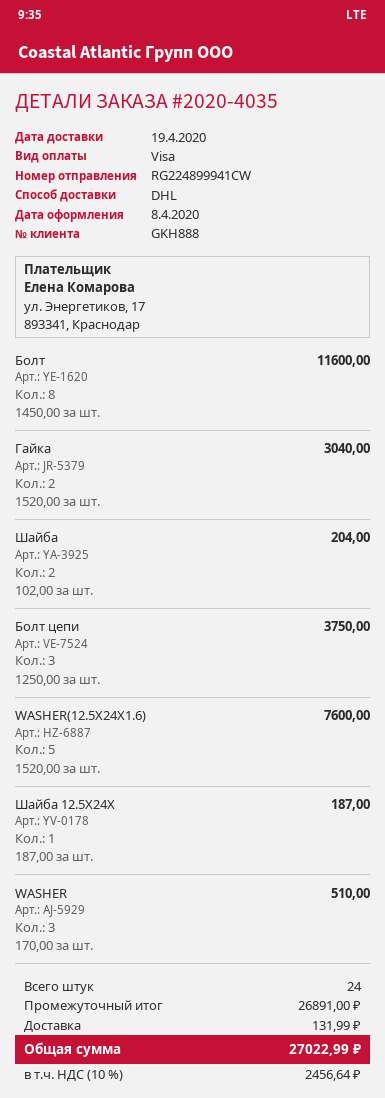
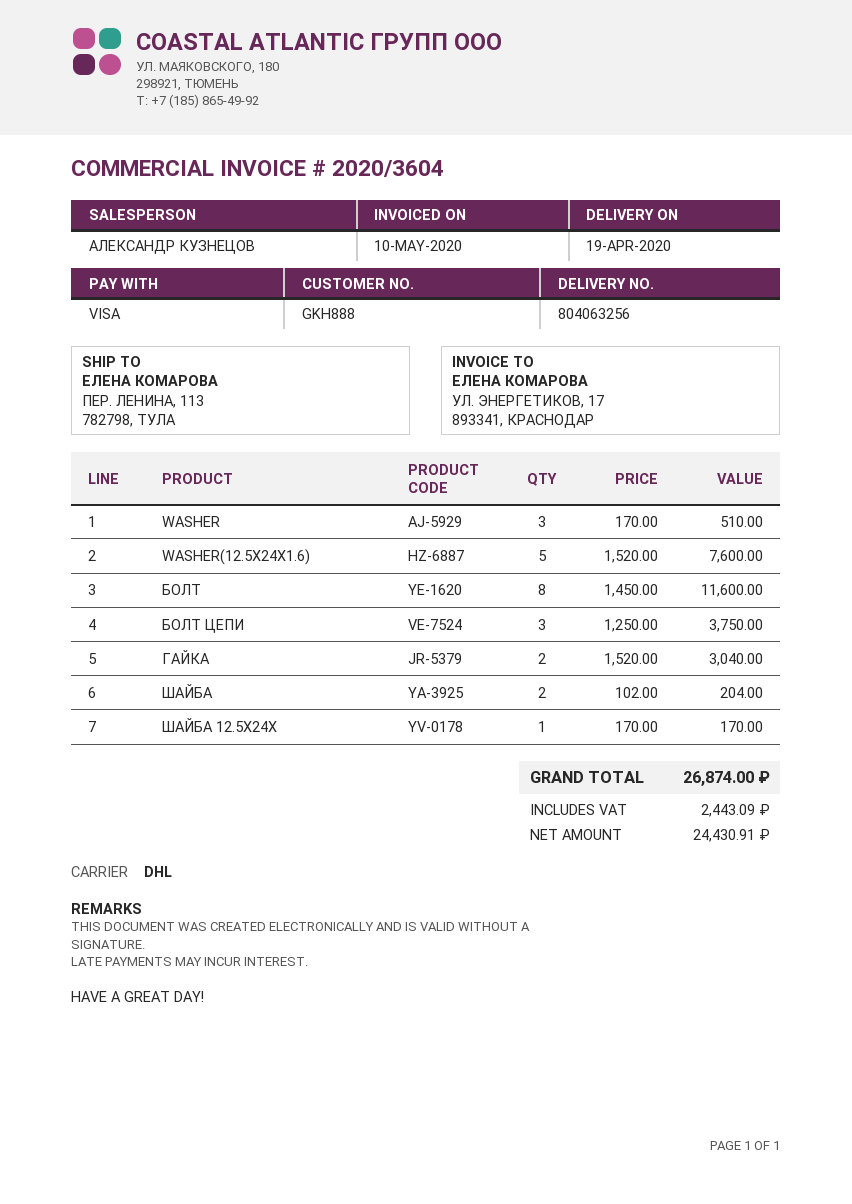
Шайба 12.5X24X: 1 x 187.00 = 187.00 -> 1 x 170.00 = 170.00
shipping: 131.99 -> none
tax: 2456.64 -> 2443.09
total: 27022.99 -> 26874.00

